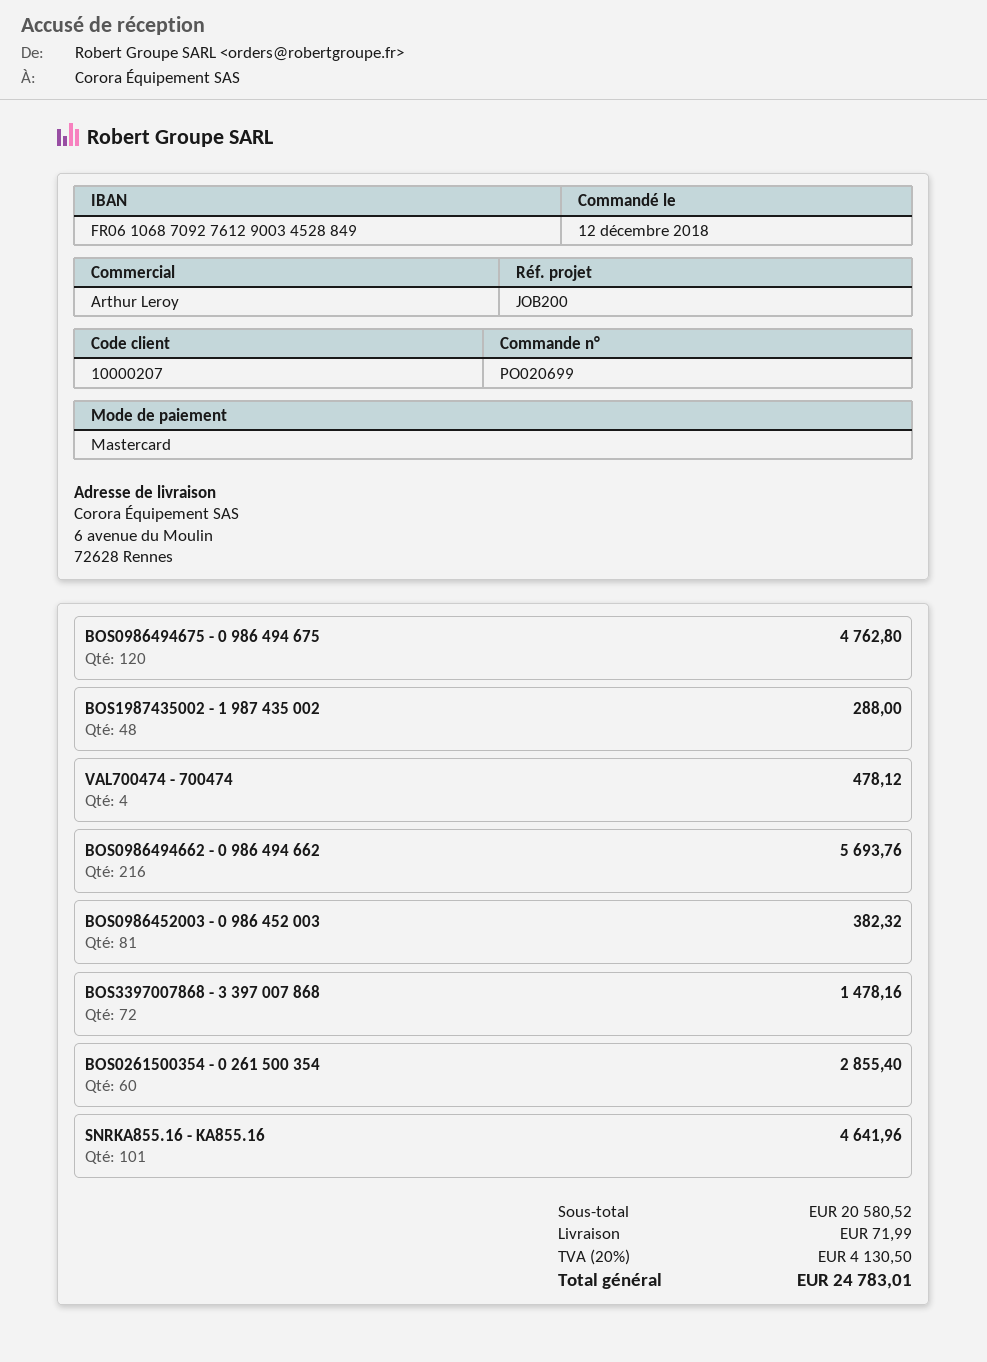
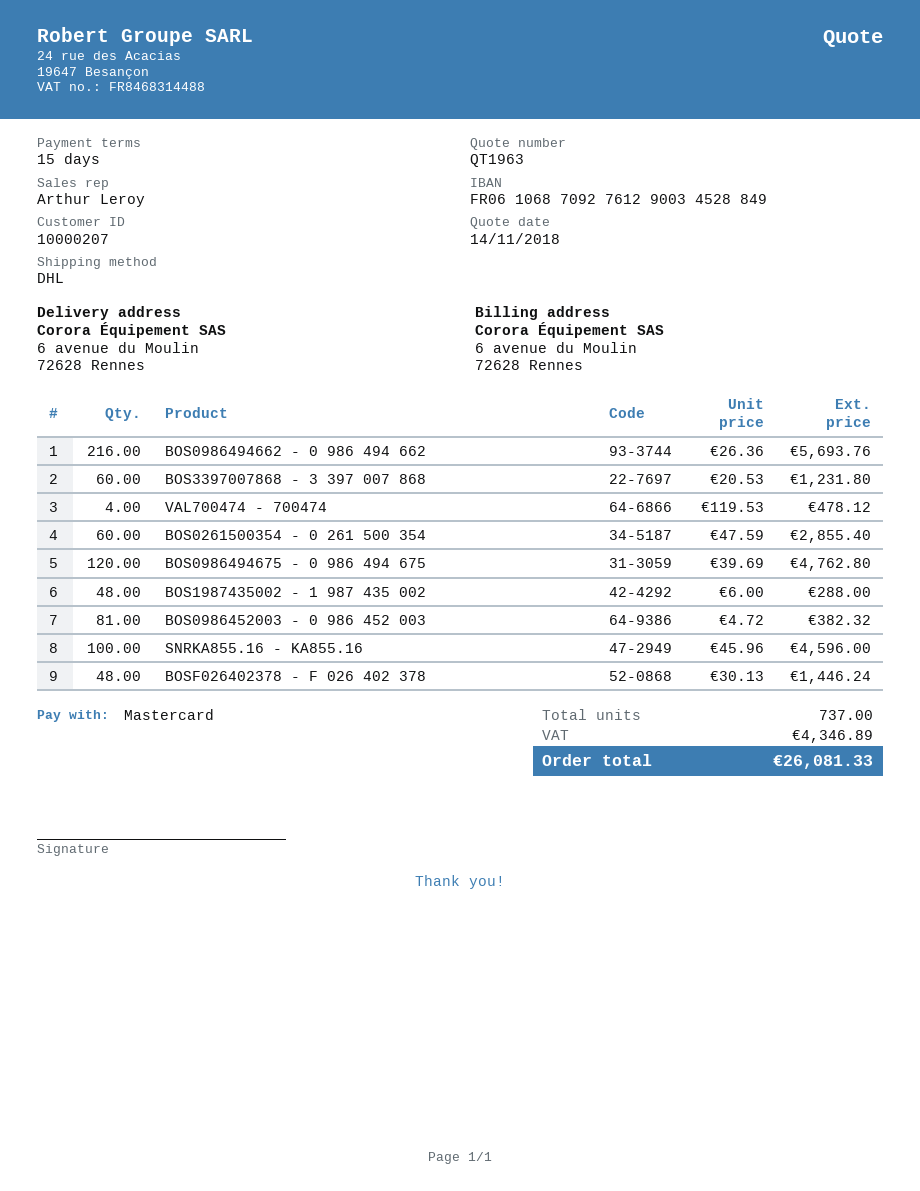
BOS3397007868 - 3 397 007 868: 72 for 1478.16 -> 60 for 1231.80
SNRKA855.16 - KA855.16: 101 for 4641.96 -> 100 for 4596.00
BOSF026402378 - F 026 402 378: none -> 48 for 1446.24
shipping: 71.99 -> none
tax: 4130.50 -> 4346.89
total: 24783.01 -> 26081.33

